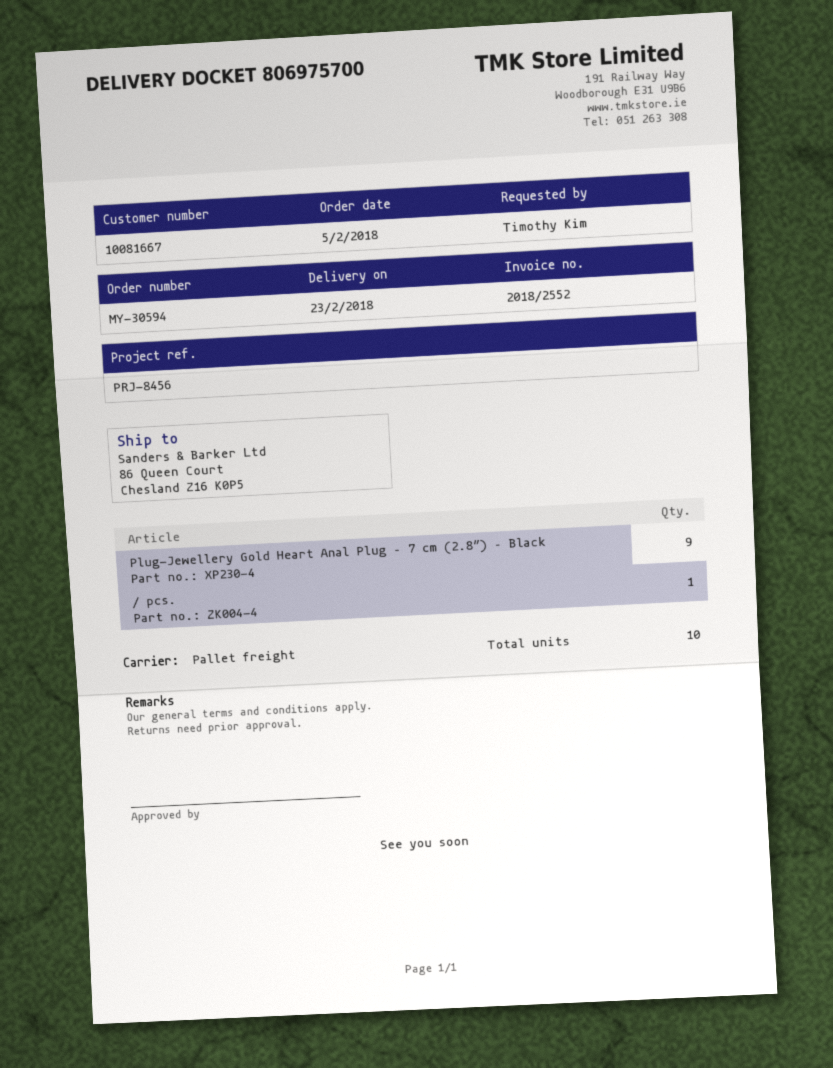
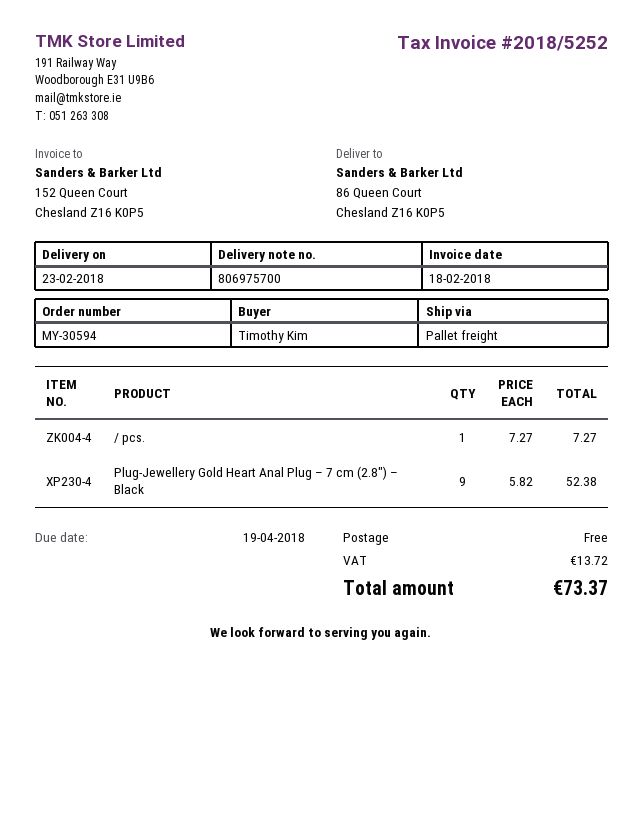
invoice number: 2018/2552 -> 2018/5252

